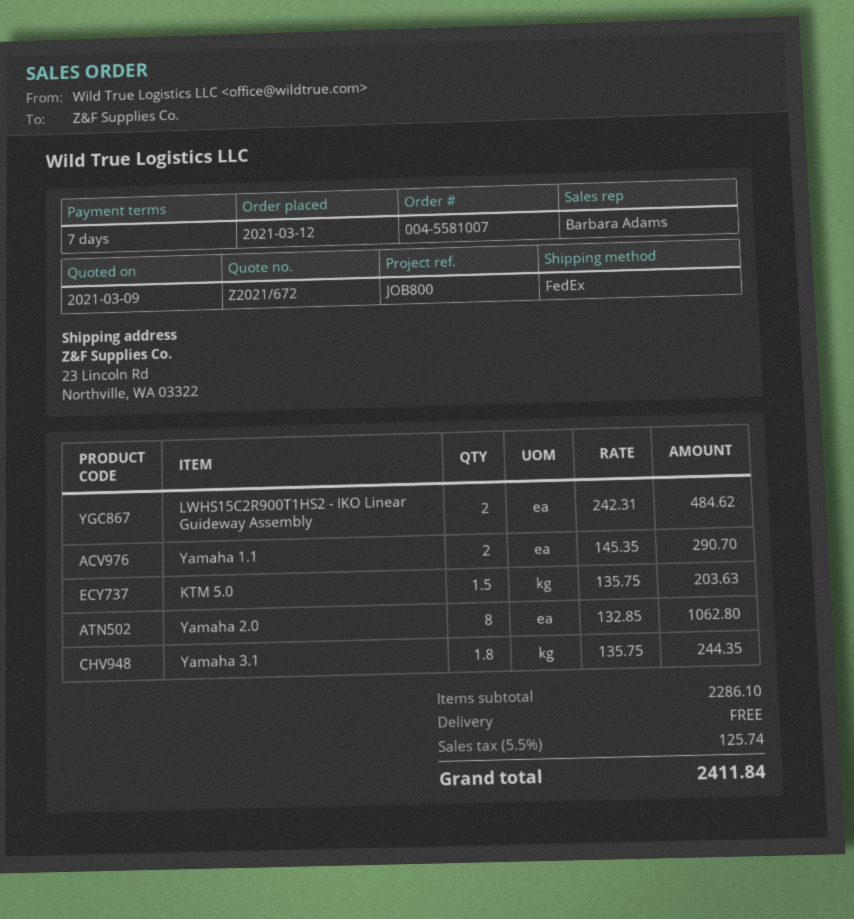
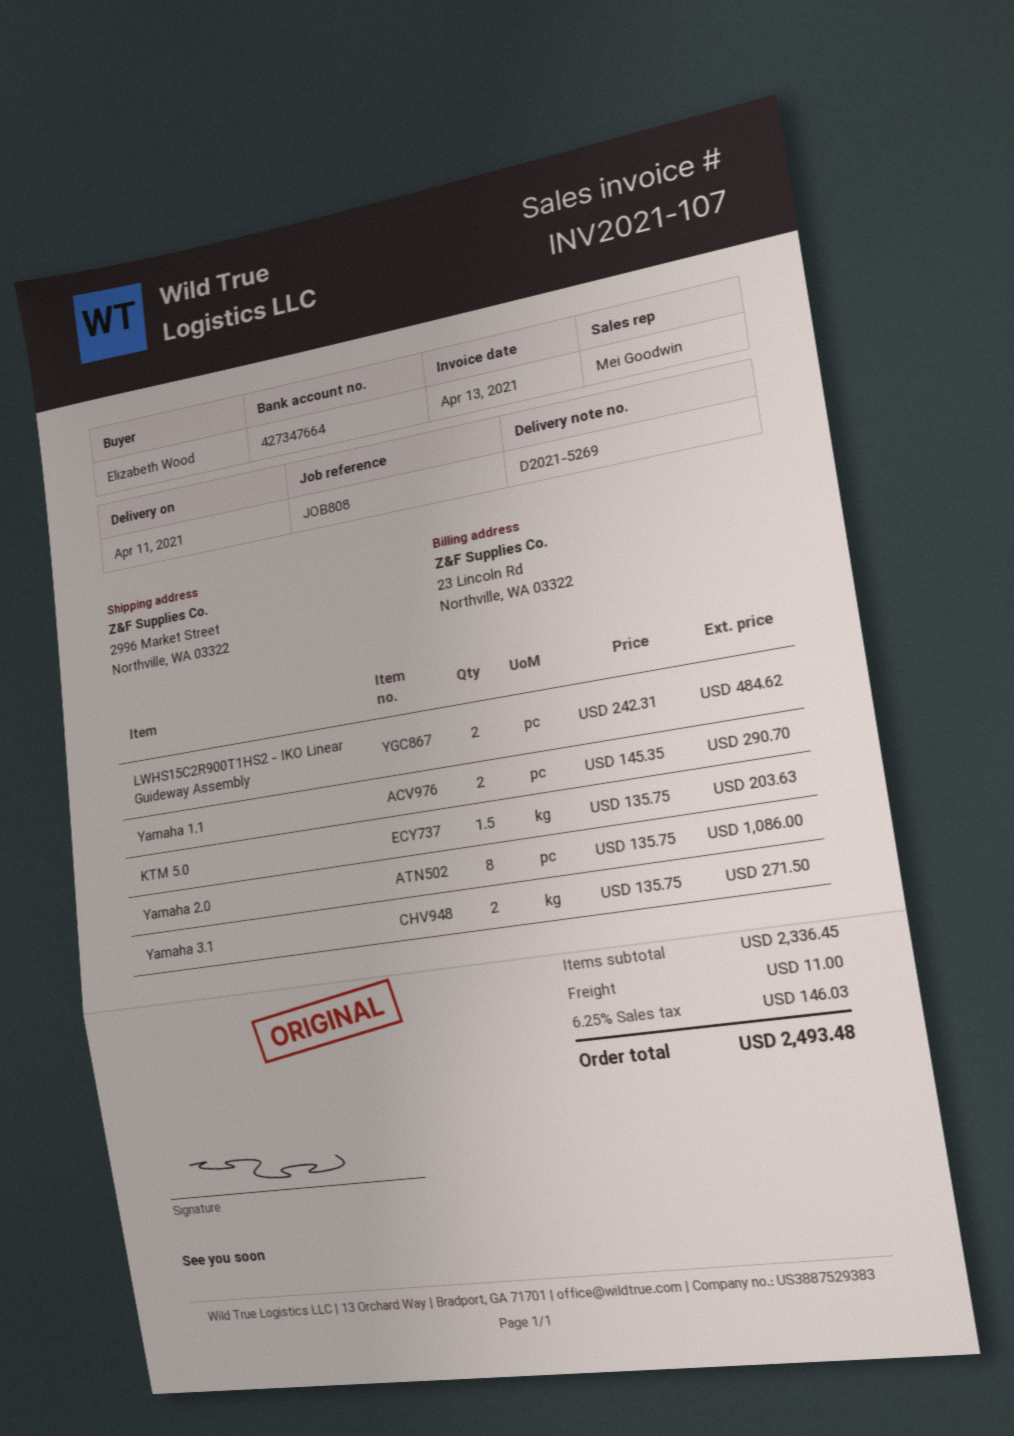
reference: JOB800 -> JOB808
sales rep: Barbara Adams -> Mei Goodwin
ship to: 23 Lincoln Rd, Northville, WA 03322 -> 2996 Market Street, Northville, WA 03322
Yamaha 2.0: 8 x 132.85 = 1062.80 -> 8 x 135.75 = 1086.00
Yamaha 3.1: 1.8 x 135.75 = 244.35 -> 2 x 135.75 = 271.50
subtotal: 2286.10 -> 2336.45
shipping: 0.00 -> 11.00
tax: 5.5% = 125.74 -> 6.25% = 146.03
total: 2411.84 -> 2493.48

